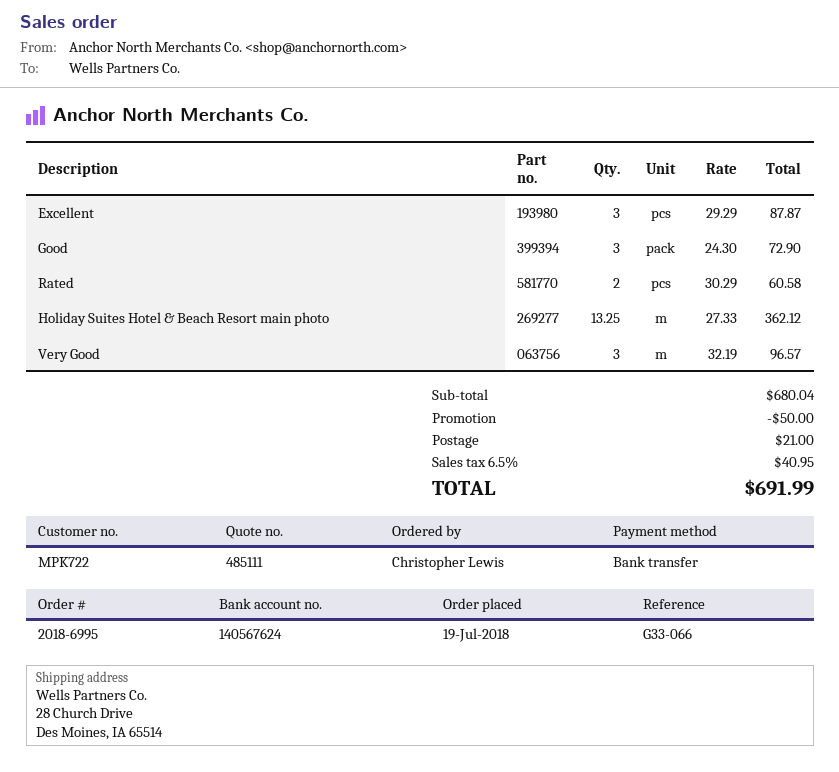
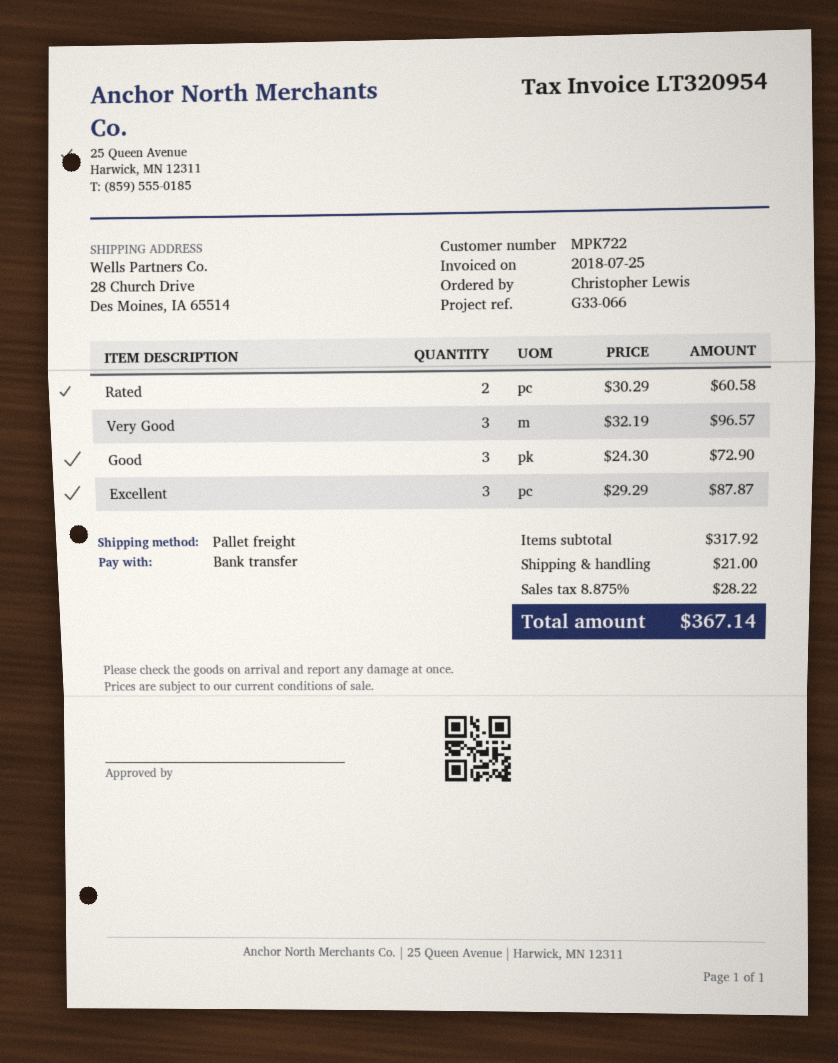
Holiday Suites Hotel & Beach Resort main photo: 13.25 x 27.33 = 362.12 -> none
subtotal: 680.04 -> 317.92
discount: 50.00 -> none
tax: 6.5% = 40.95 -> 8.875% = 28.22
total: 691.99 -> 367.14

